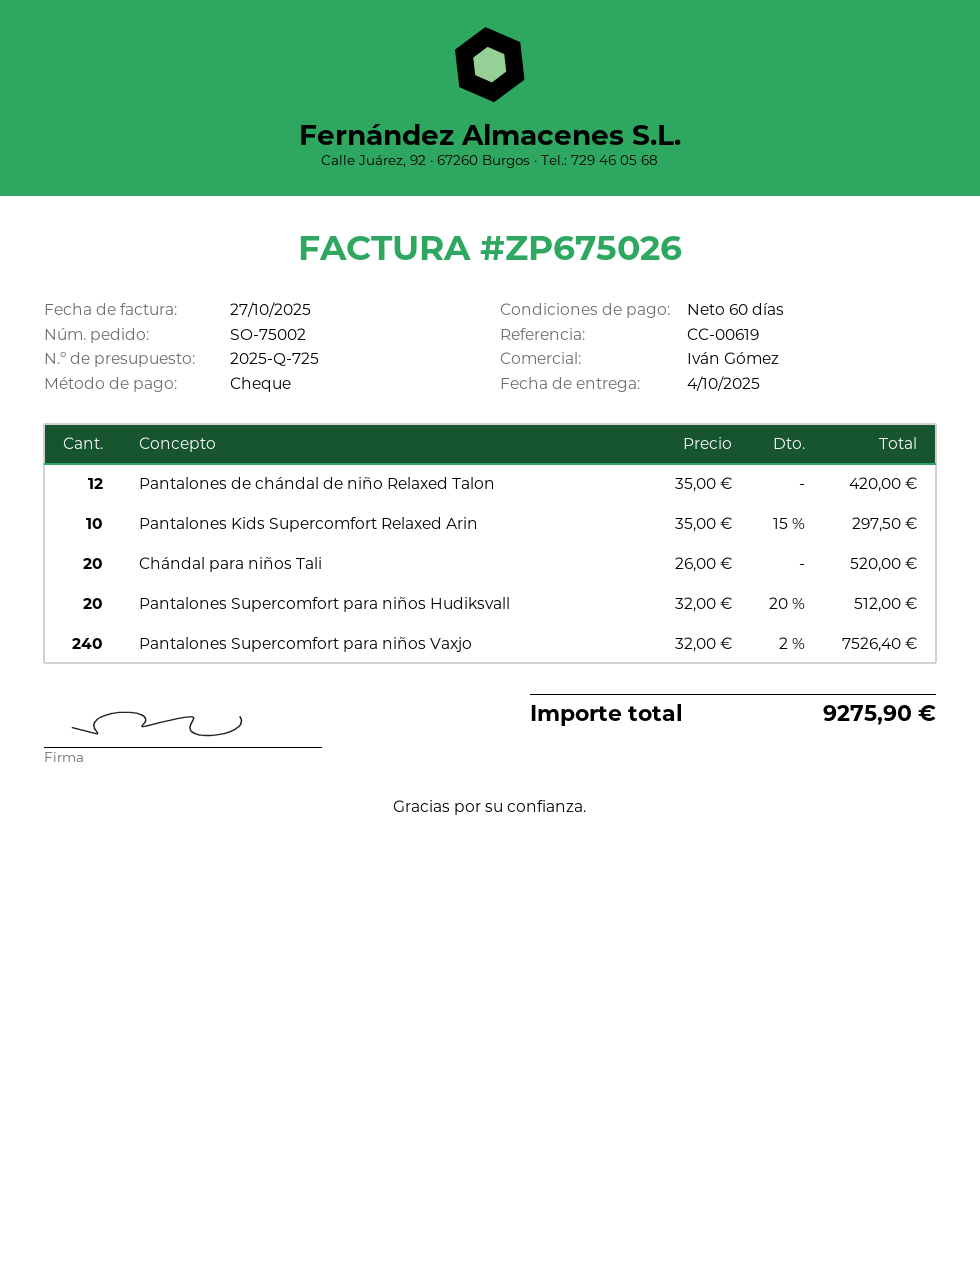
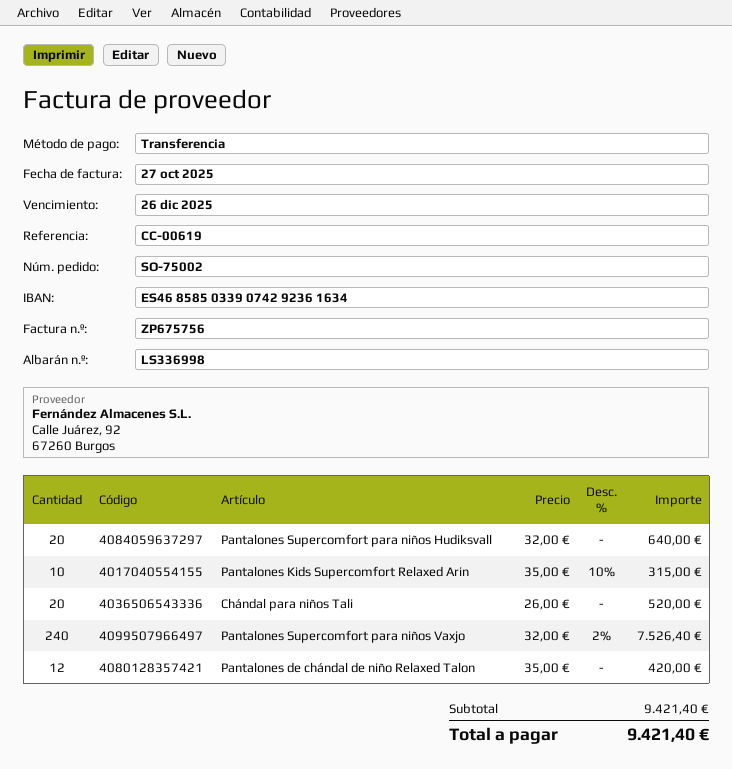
invoice number: ZP675026 -> ZP675756
payment method: cheque -> bank transfer
Pantalones Kids Supercomfort Relaxed Arin: 10 x 35.00 - 15% = 297.50 -> 10 x 35.00 - 10% = 315.00
Pantalones Supercomfort para niños Hudiksvall: 20 x 32.00 - 20% = 512.00 -> 20 x 32.00 = 640.00
total: 9275.90 -> 9421.40

